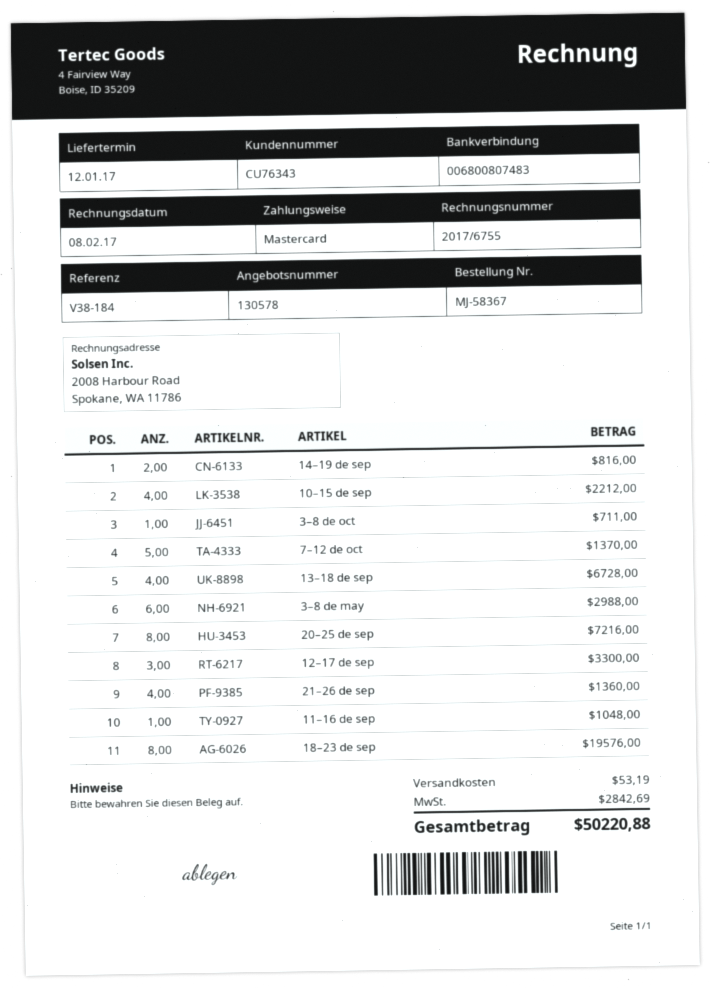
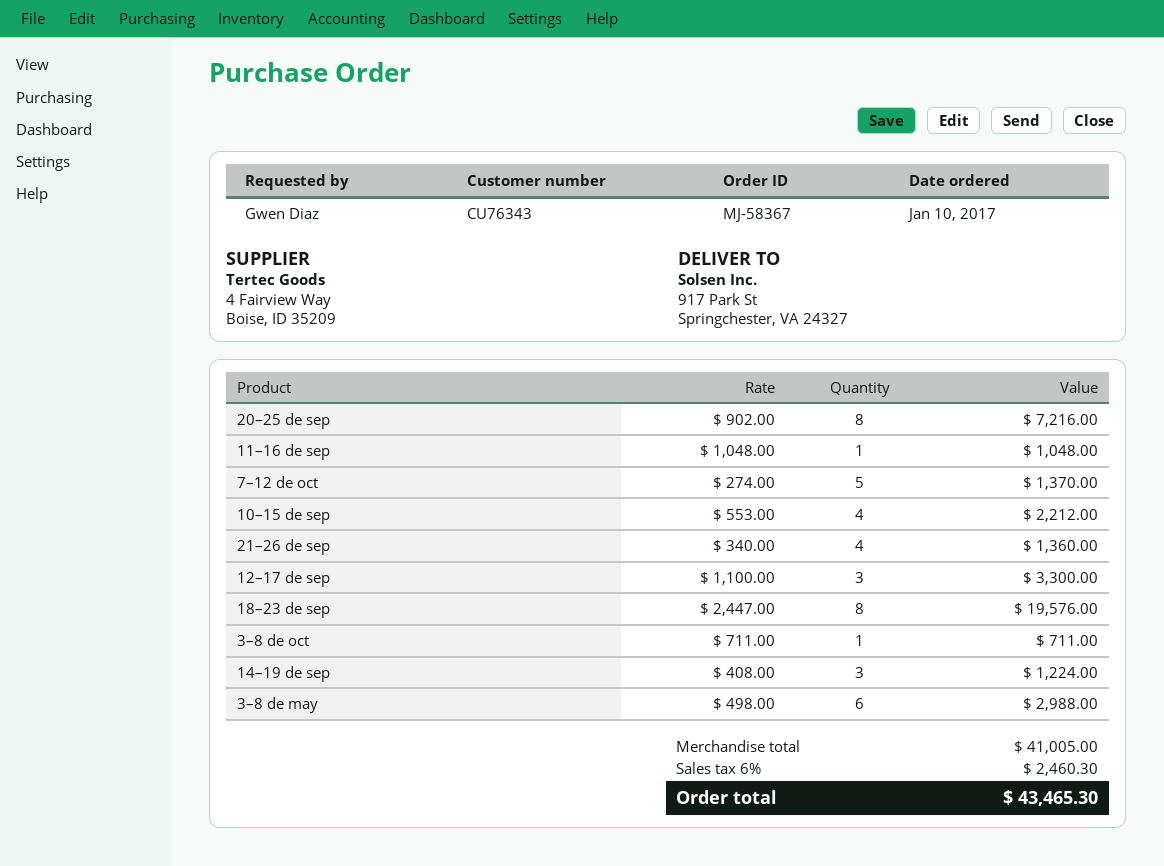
14–19 de sep: 2 for 816.00 -> 3 for 1224.00
13–18 de sep: 4 for 6728.00 -> none
shipping: 53.19 -> none
tax: 2842.69 -> 2460.30
total: 50220.88 -> 43465.30

